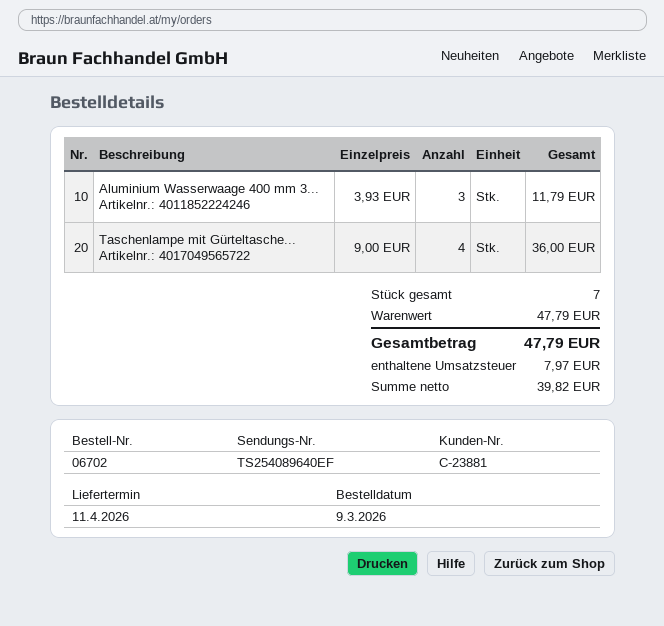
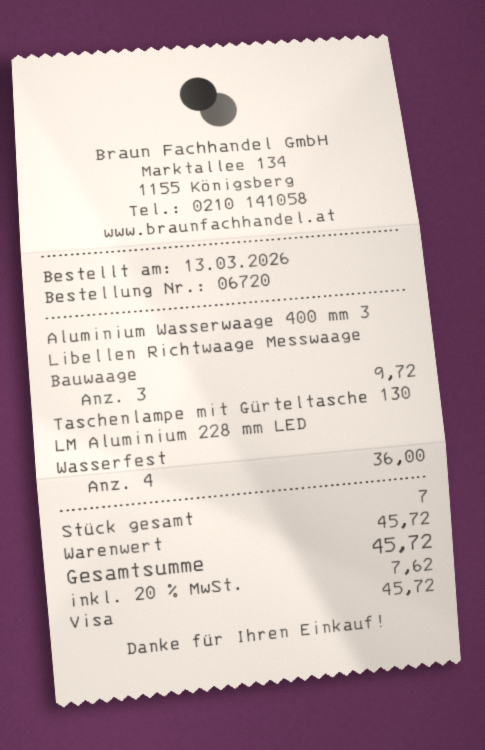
order number: 06702 -> 06720
order date: 2026-03-09 -> 2026-03-13
Aluminium Wasserwaage 400 mm 3...: 3 for 11.79 -> 3 for 9.72
subtotal: 47.79 -> 45.72
tax: 7.97 -> 7.62
total: 47.79 -> 45.72

